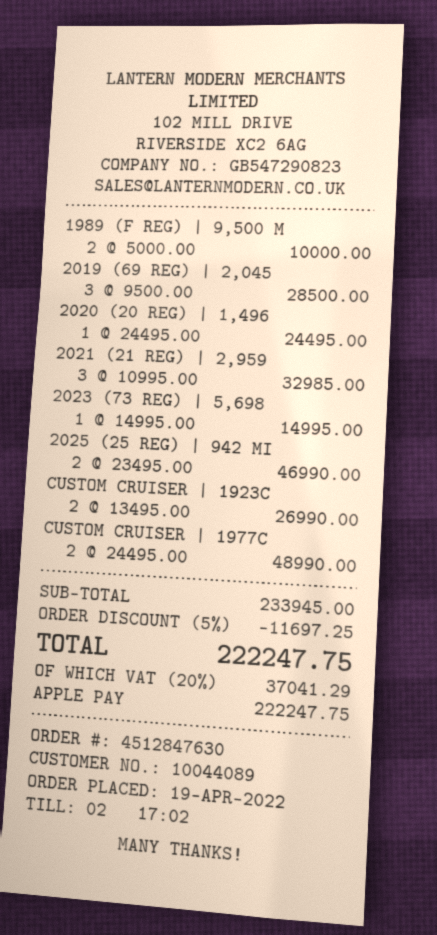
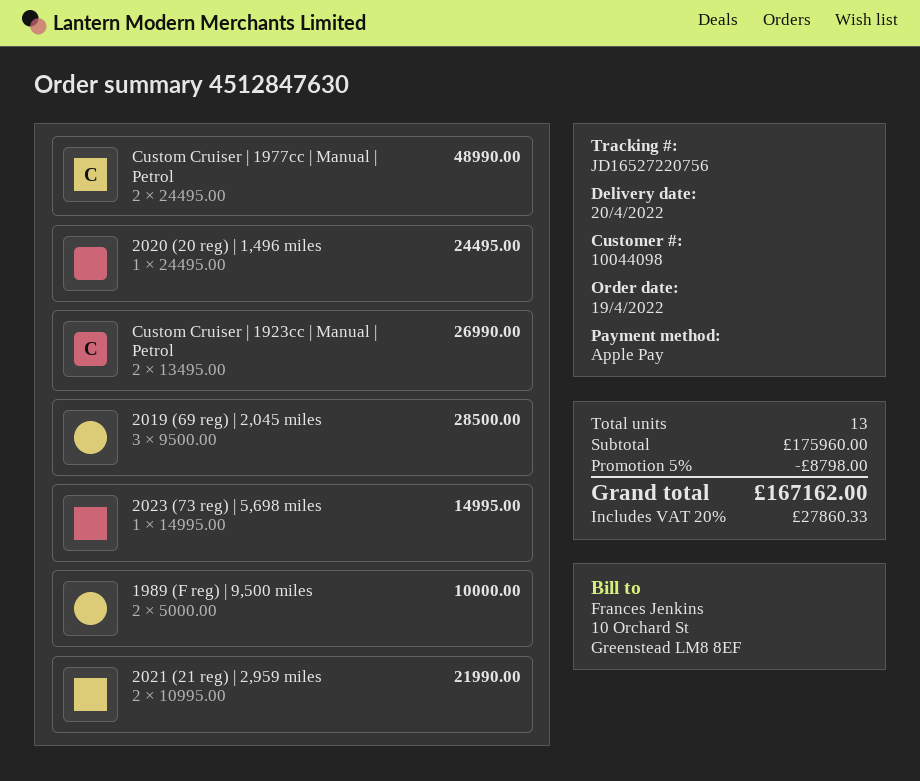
customer number: 10044089 -> 10044098
2021 (21 REG) | 2,959: 3 x 10995.00 = 32985.00 -> 2 x 10995.00 = 21990.00
2025 (25 REG) | 942 MI: 2 x 23495.00 = 46990.00 -> none
subtotal: 233945.00 -> 175960.00
discount: 5% = 11697.25 -> 5% = 8798.00
tax: 20% = 37041.29 -> 20% = 27860.33
total: 222247.75 -> 167162.00

